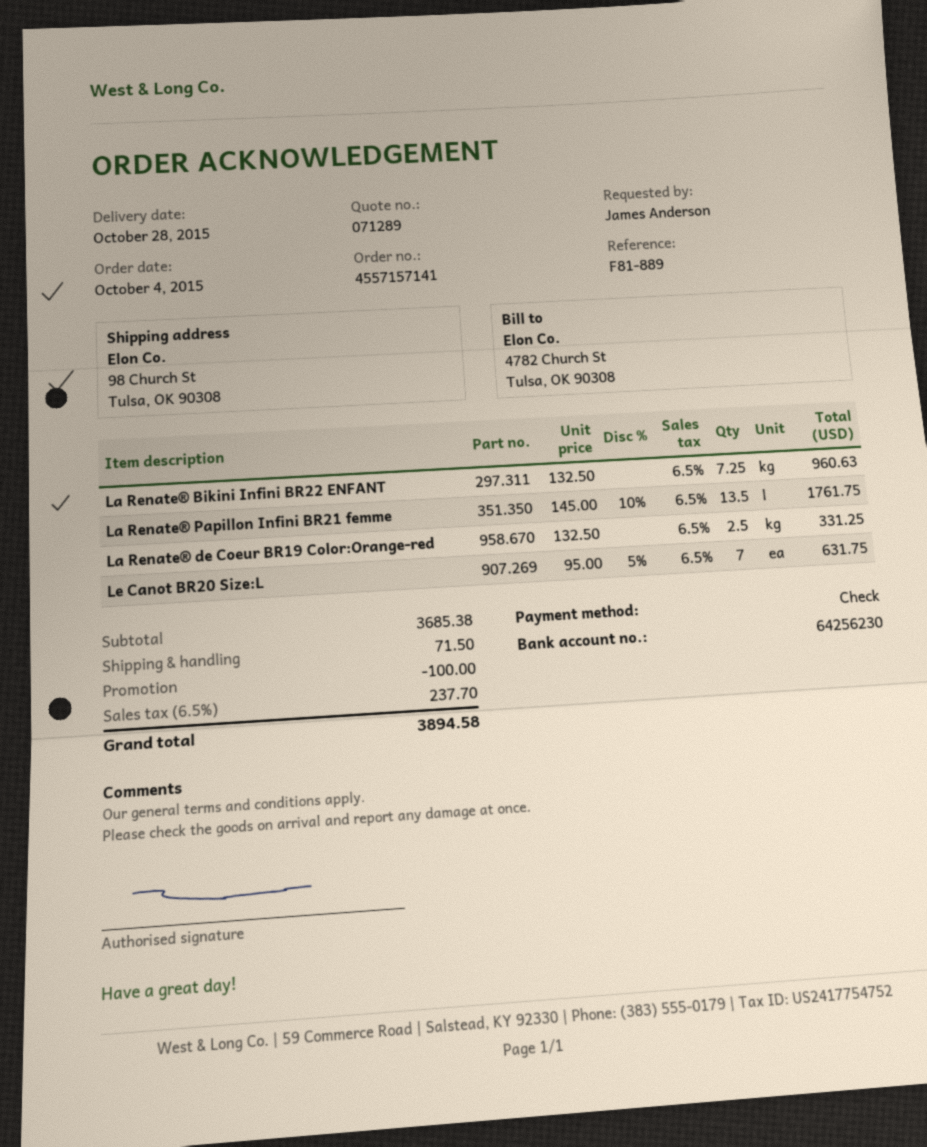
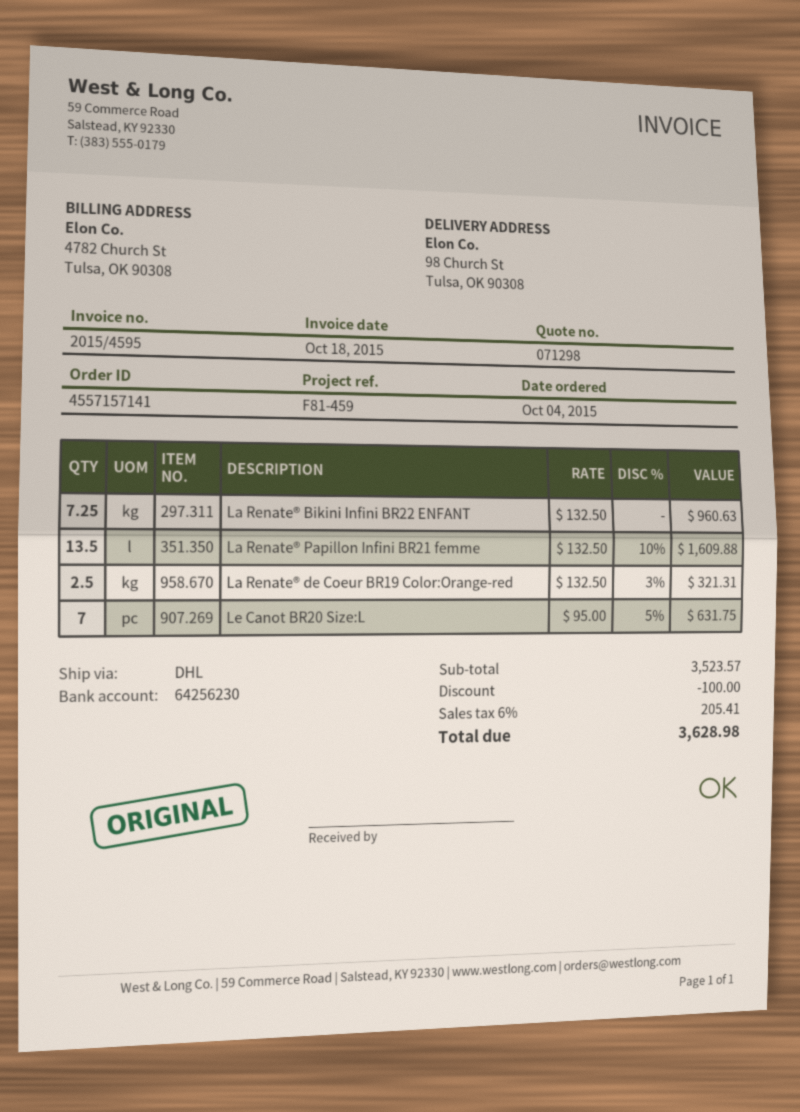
quote number: 071289 -> 071298
reference: F81-889 -> F81-459
La Renate® Papillon Infini BR21 femme: 13.5 x 145.00 - 10% = 1761.75 -> 13.5 x 132.50 - 10% = 1609.88
La Renate® de Coeur BR19 Color:Orange-red: 2.5 x 132.50 = 331.25 -> 2.5 x 132.50 - 3% = 321.31
subtotal: 3685.38 -> 3523.57
shipping: 71.50 -> none
tax: 6.5% = 237.70 -> 6% = 205.41
total: 3894.58 -> 3628.98

